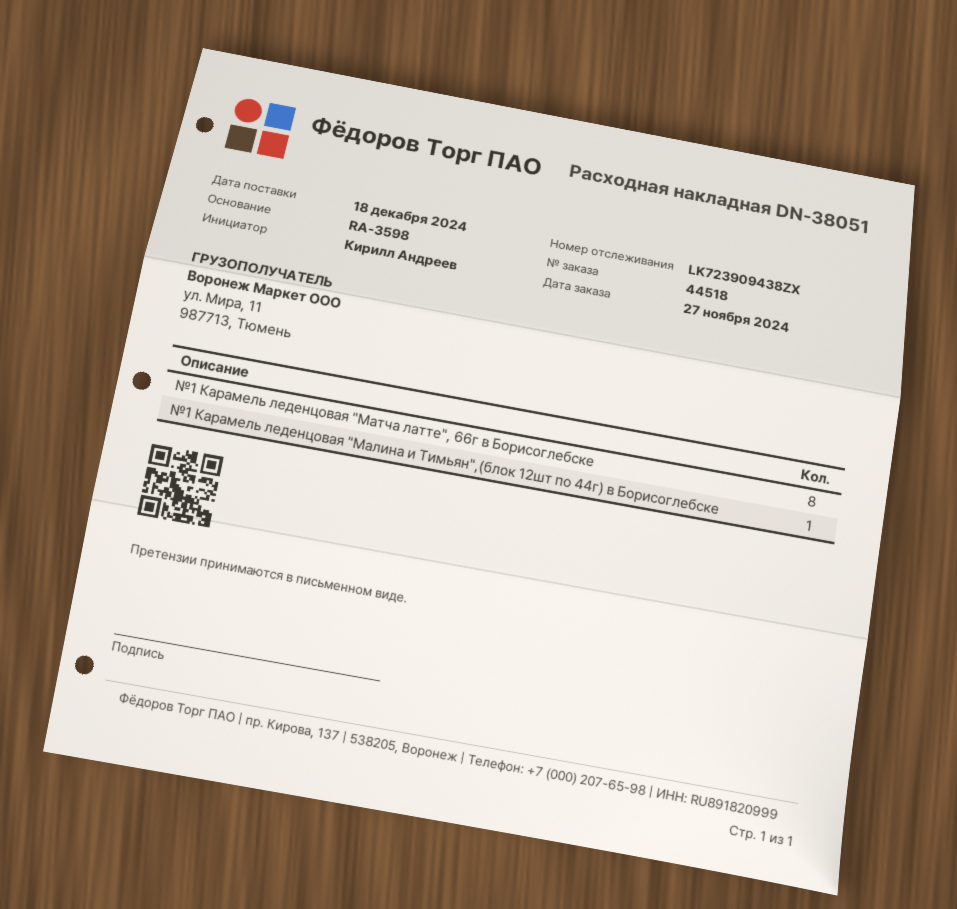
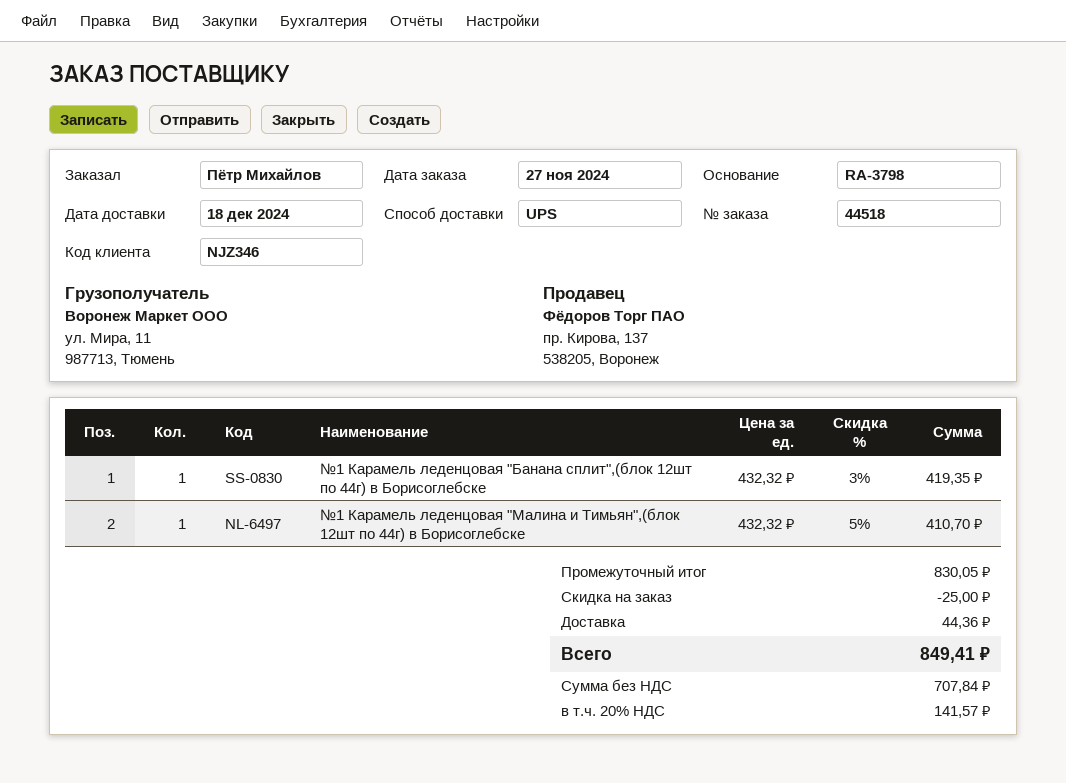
reference: RA-3598 -> RA-3798
ordered by: Кирилл Андреев -> Пётр Михайлов
№1 Карамель леденцовая "Матча латте", 66г в Борисоглебске: 8 -> none
№1 Карамель леденцовая "Банана сплит",(блок 12шт по 44г) в Борисоглебске: none -> 1

